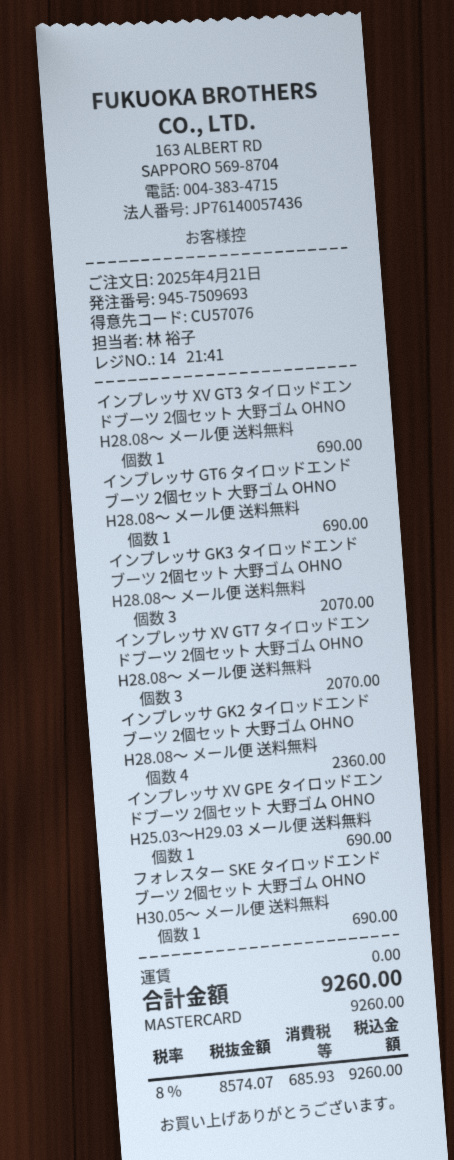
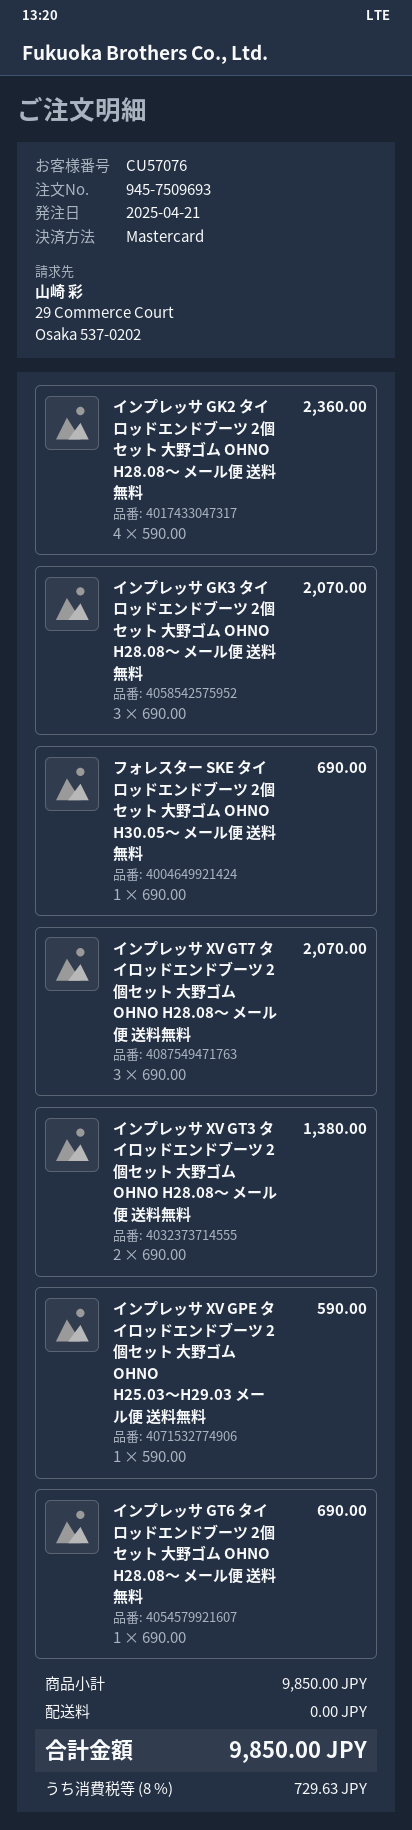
インプレッサ XV GT3 タイロッドエンドブーツ 2個セット 大野ゴム OHNO H28.08〜 メール便 送料無料: 1 for 690.00 -> 2 for 1380.00
インプレッサ XV GPE タイロッドエンドブーツ 2個セット 大野ゴム OHNO H25.03〜H29.03 メール便 送料無料: 1 for 690.00 -> 1 for 590.00
tax: 8% = 685.93 -> 8% = 729.63
total: 9260.00 -> 9850.00

